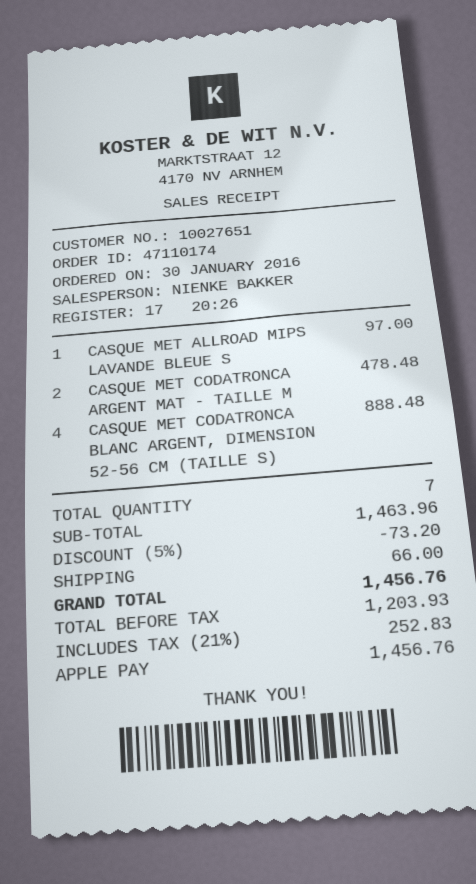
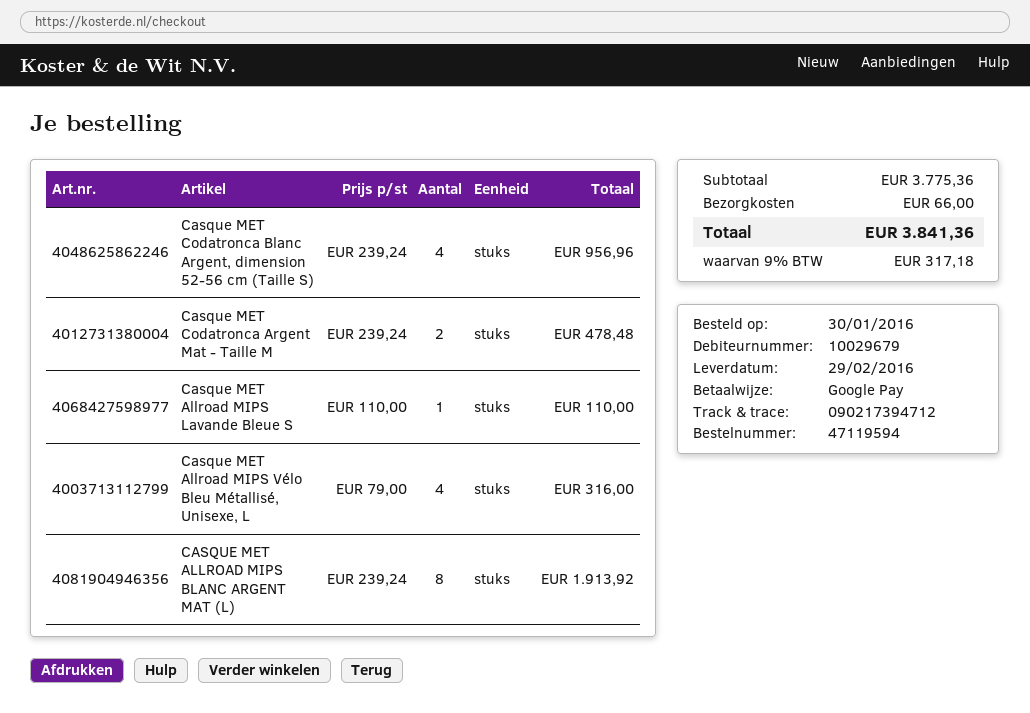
order number: 47110174 -> 47119594
customer number: 10027651 -> 10029679
payment method: Apple Pay -> Google Pay
CASQUE MET ALLROAD MIPS LAVANDE BLEUE S: 1 for 97.00 -> 1 for 110.00
CASQUE MET CODATRONCA BLANC ARGENT, DIMENSION 52-56 CM (TAILLE S): 4 for 888.48 -> 4 for 956.96
Casque MET Allroad MIPS Vélo Bleu Métallisé, Unisexe, L: none -> 4 for 316.00
CASQUE MET ALLROAD MIPS BLANC ARGENT MAT (L): none -> 8 for 1913.92
subtotal: 1463.96 -> 3775.36
discount: 5% = 73.20 -> none
tax: 21% = 252.83 -> 9% = 317.18
total: 1456.76 -> 3841.36

